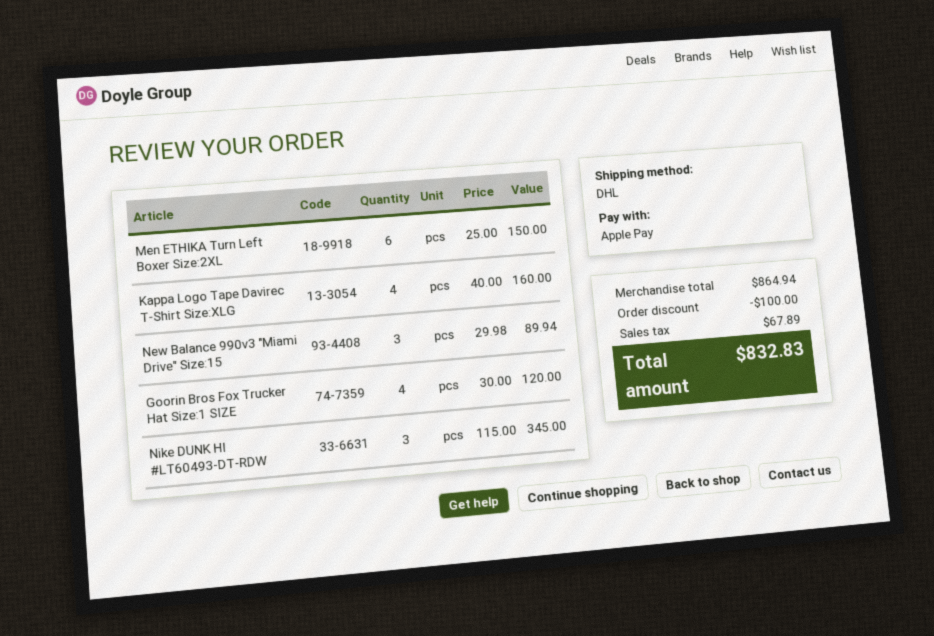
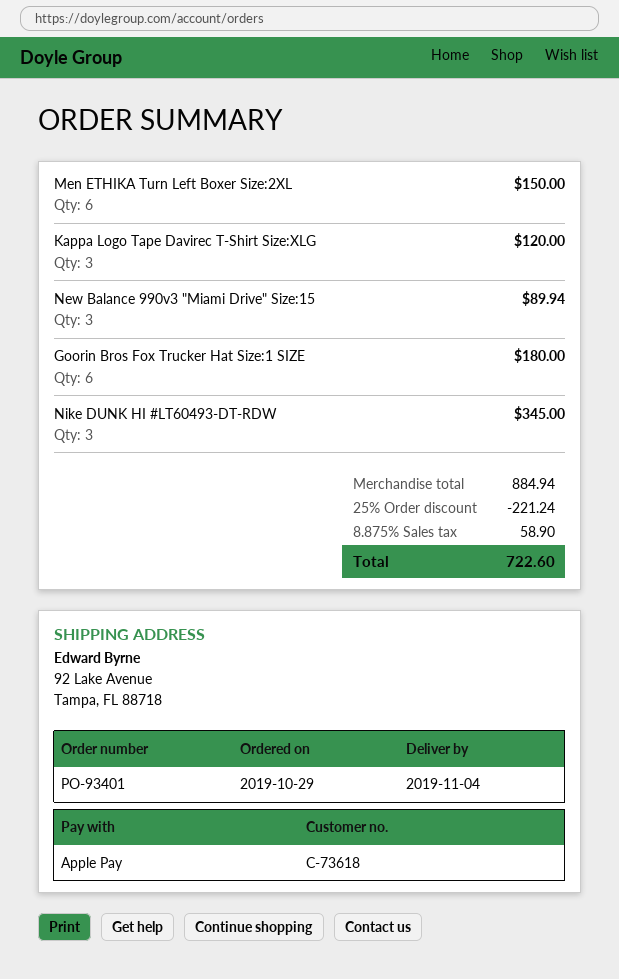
Kappa Logo Tape Davirec T-Shirt Size:XLG: 4 for 160.00 -> 3 for 120.00
Goorin Bros Fox Trucker Hat Size:1 SIZE: 4 for 120.00 -> 6 for 180.00
subtotal: 864.94 -> 884.94
discount: 100.00 -> 221.24
tax: 67.89 -> 58.90
total: 832.83 -> 722.60

